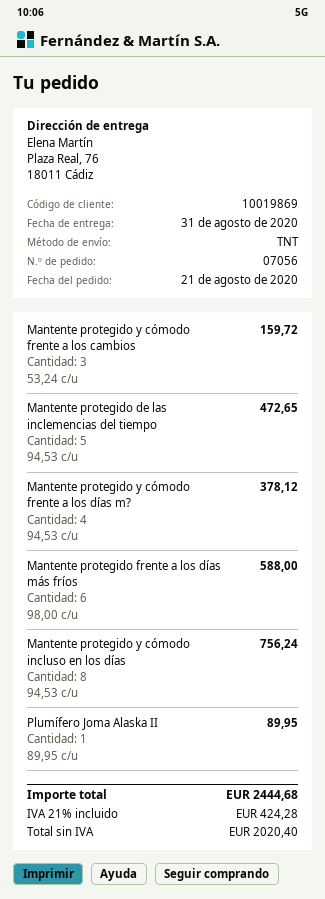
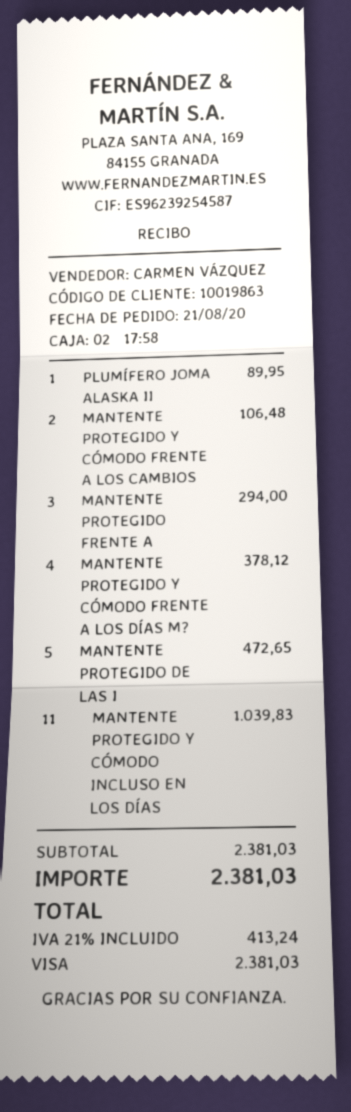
customer number: 10019869 -> 10019863
Mantente protegido y cómodo frente a los cambios: 3 for 159.72 -> 2 for 106.48
Mantente protegido frente a los días más fríos: 6 for 588.00 -> 3 for 294.00
Mantente protegido y cómodo incluso en los días: 8 for 756.24 -> 11 for 1039.83
tax: 21% = 424.28 -> 21% = 413.24
total: 2444.68 -> 2381.03

